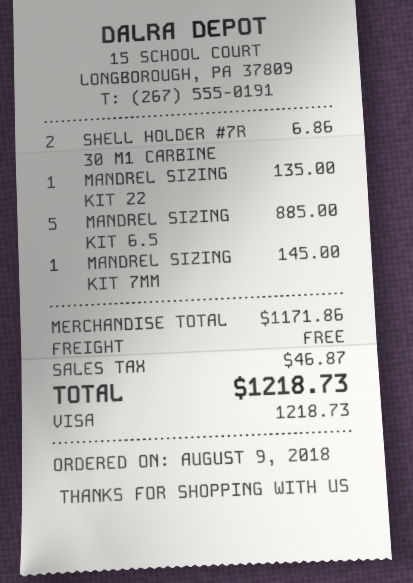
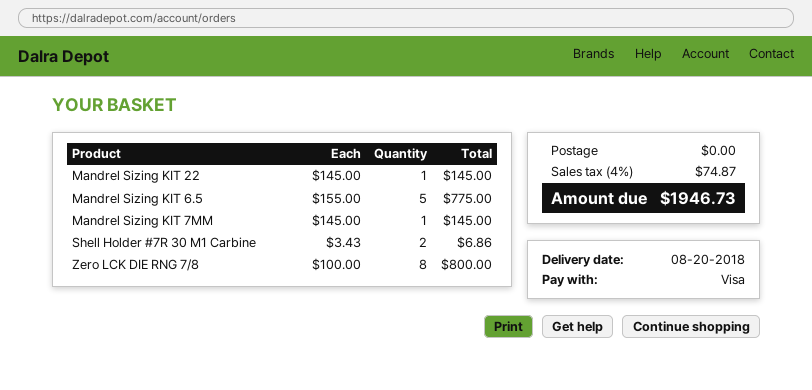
MANDREL SIZING KIT 22: 1 for 135.00 -> 1 for 145.00
MANDREL SIZING KIT 6.5: 5 for 885.00 -> 5 for 775.00
Zero LCK DIE RNG 7/8: none -> 8 for 800.00
tax: 46.87 -> 74.87
total: 1218.73 -> 1946.73

